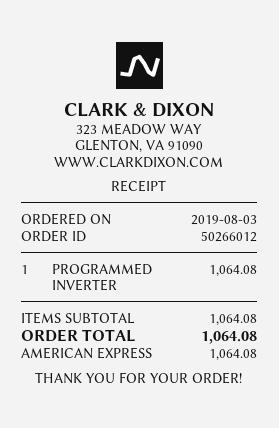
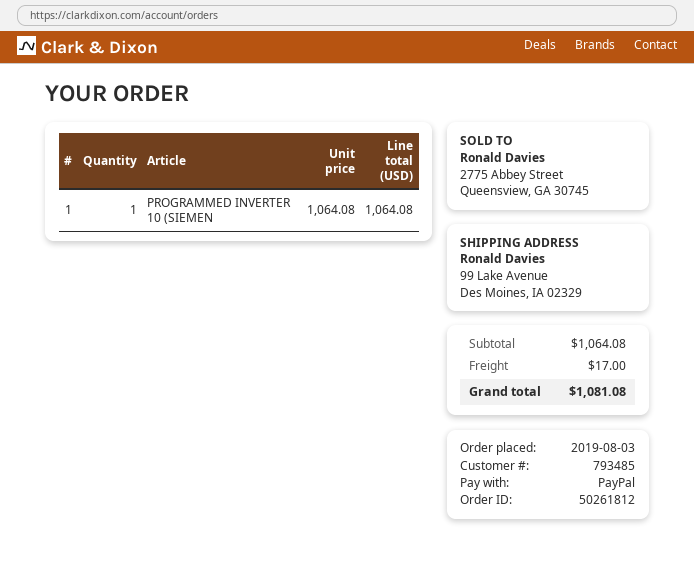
order number: 50266012 -> 50261812
payment method: American Express -> PayPal
shipping: none -> 17.00
total: 1064.08 -> 1081.08

